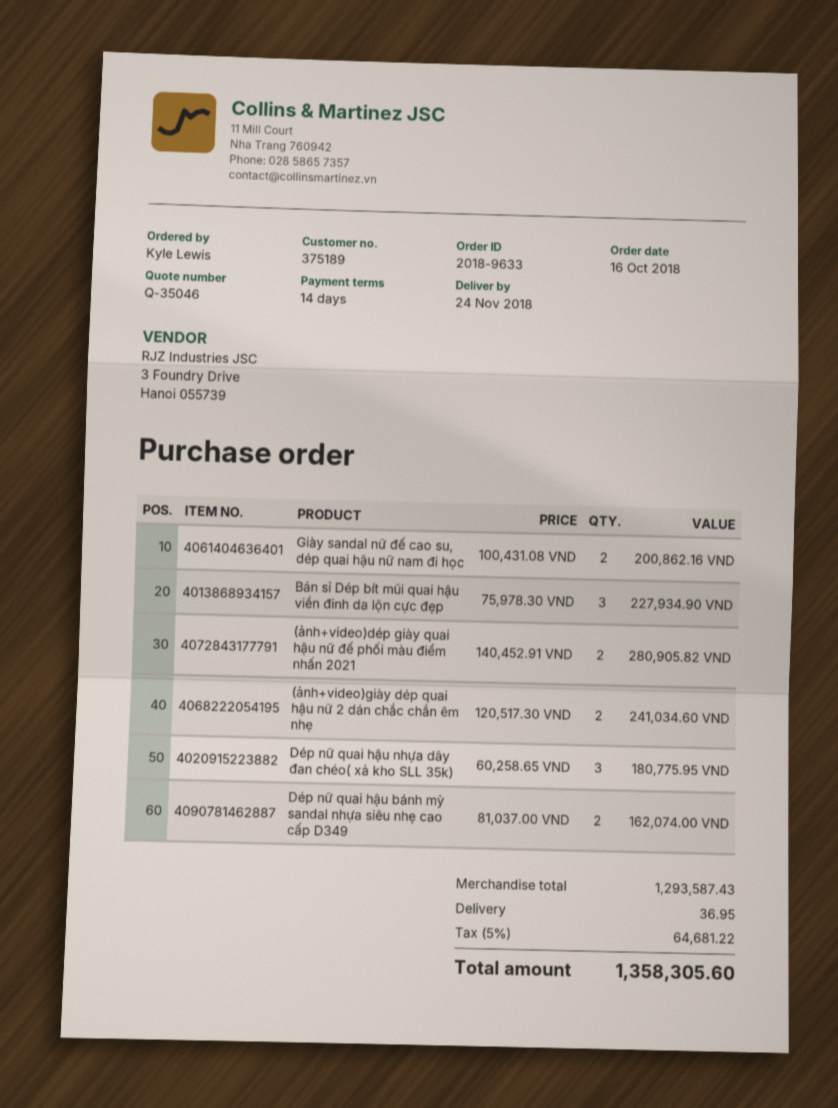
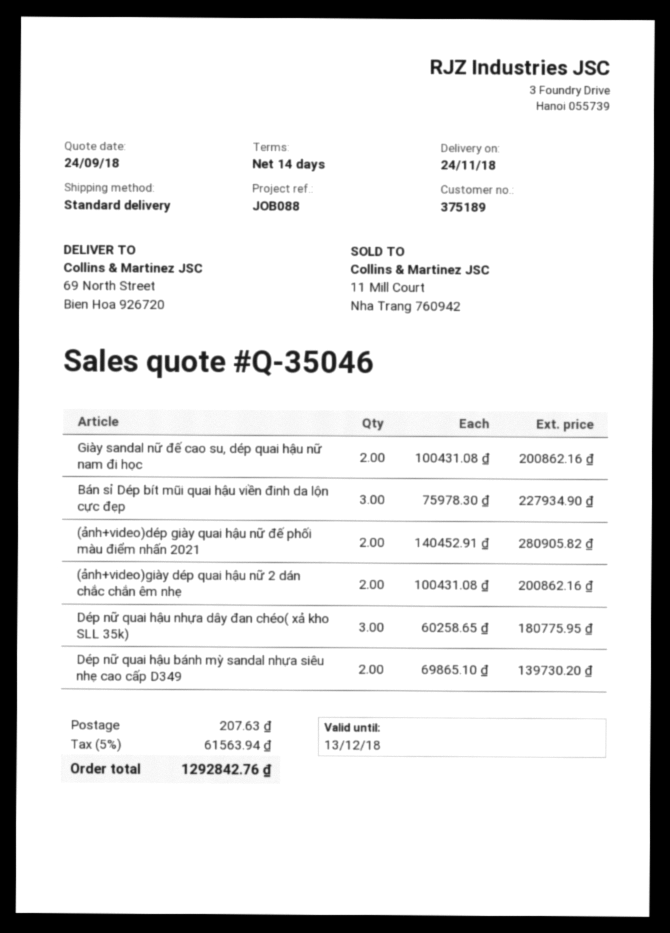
(ảnh+video)giày dép quai hậu nữ 2 dán chắc chắn êm nhẹ: 2 x 120517.30 = 241034.60 -> 2 x 100431.08 = 200862.16
Dép nữ quai hậu bánh mỳ sandal nhựa siêu nhẹ cao cấp D349: 2 x 81037.00 = 162074.00 -> 2 x 69865.10 = 139730.20
shipping: 36.95 -> 207.63
tax: 5% = 64681.22 -> 5% = 61563.94
total: 1358305.60 -> 1292842.76

